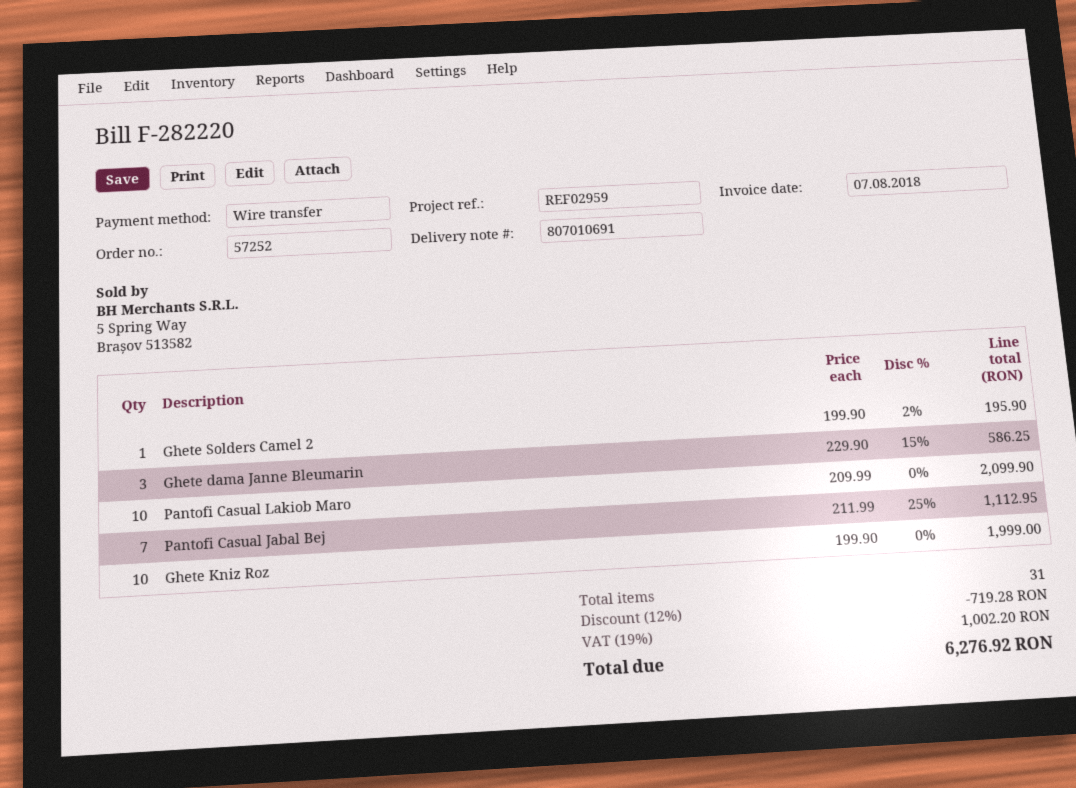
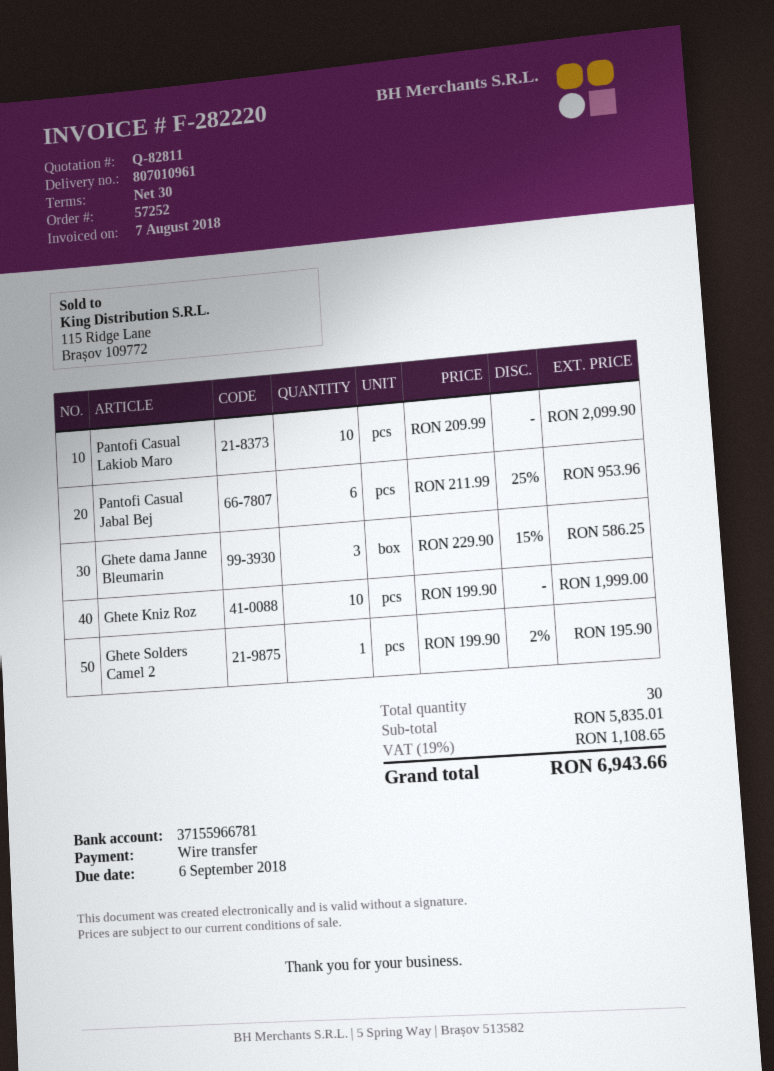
delivery note number: 807010691 -> 807010961
Pantofi Casual Jabal Bej: 7 x 211.99 - 25% = 1112.95 -> 6 x 211.99 - 25% = 953.96
total quantity: 31 -> 30
discount: 12% = 719.28 -> none
tax: 19% = 1002.20 -> 19% = 1108.65
total: 6276.92 -> 6943.66

